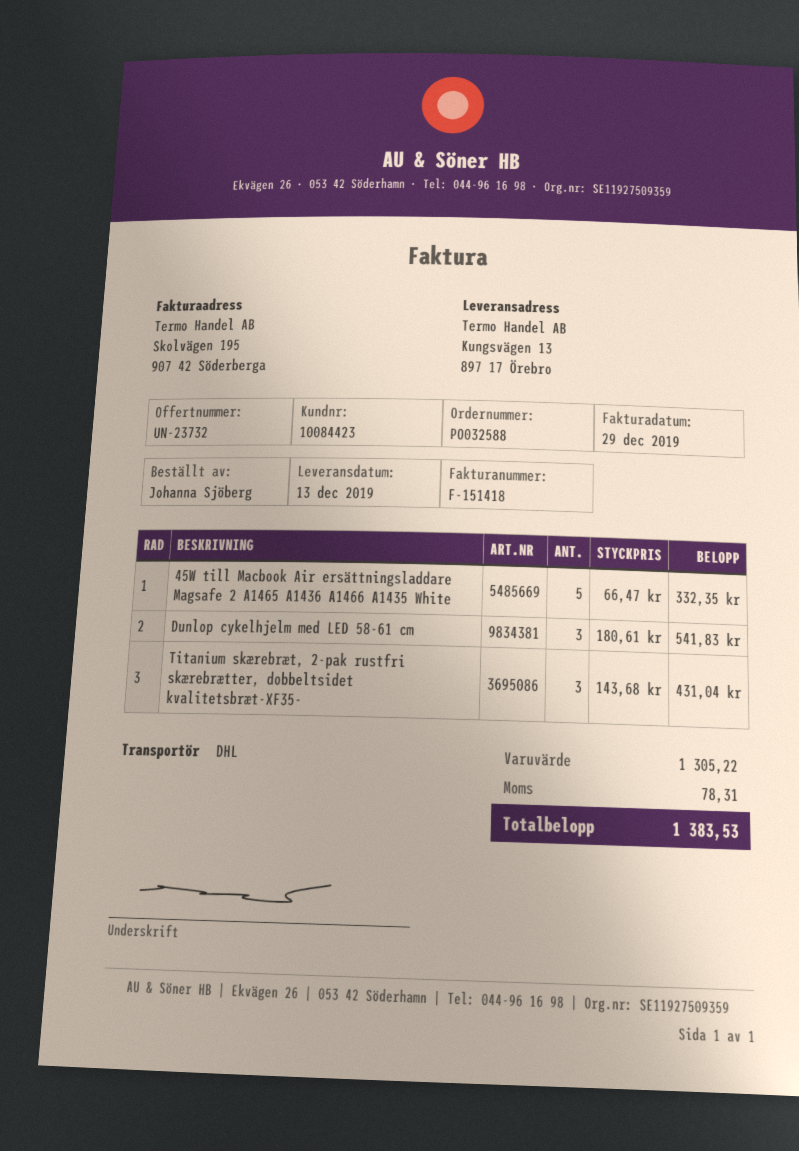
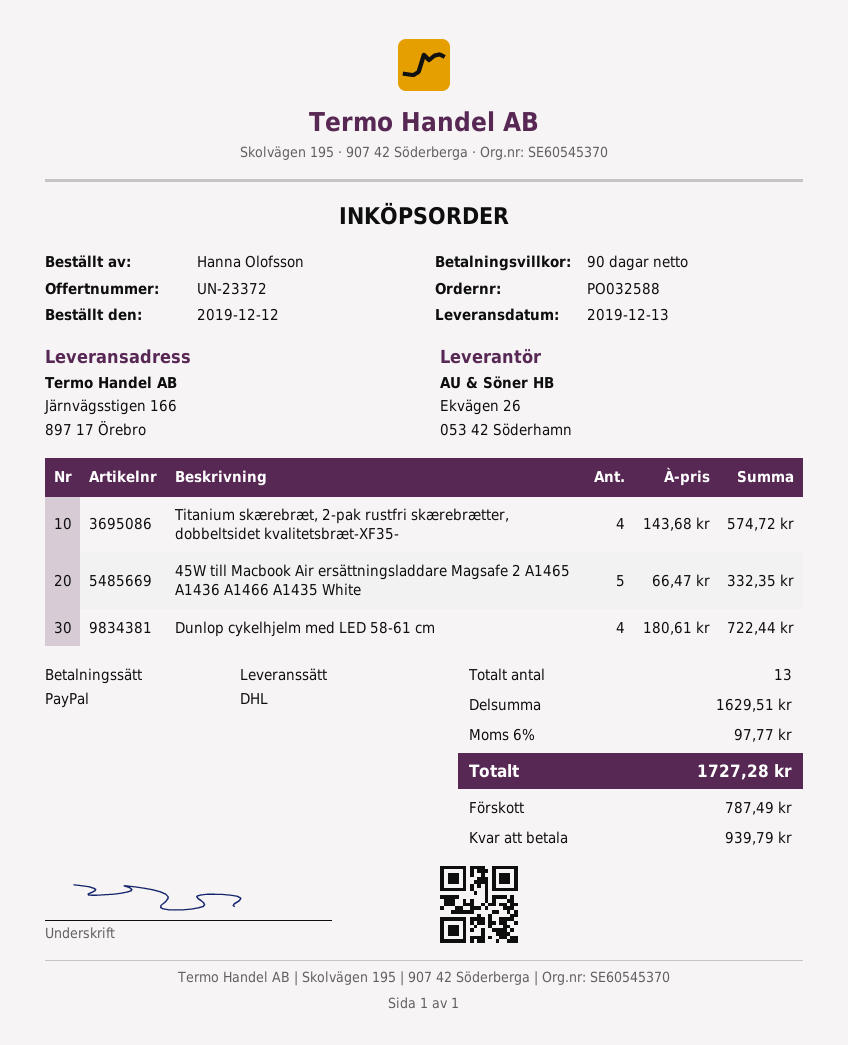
quote number: UN-23732 -> UN-23372
ordered by: Johanna Sjöberg -> Hanna Olofsson
ship to: Kungsvägen 13, 897 17 Örebro -> Järnvägsstigen 166, 897 17 Örebro
Dunlop cykelhjelm med LED 58-61 cm: 3 x 180.61 = 541.83 -> 4 x 180.61 = 722.44
Titanium skærebræt, 2-pak rustfri skærebrætter, dobbeltsidet kvalitetsbræt-XF35-: 3 x 143.68 = 431.04 -> 4 x 143.68 = 574.72
subtotal: 1305.22 -> 1629.51
tax: 78.31 -> 97.77
total: 1383.53 -> 1727.28

